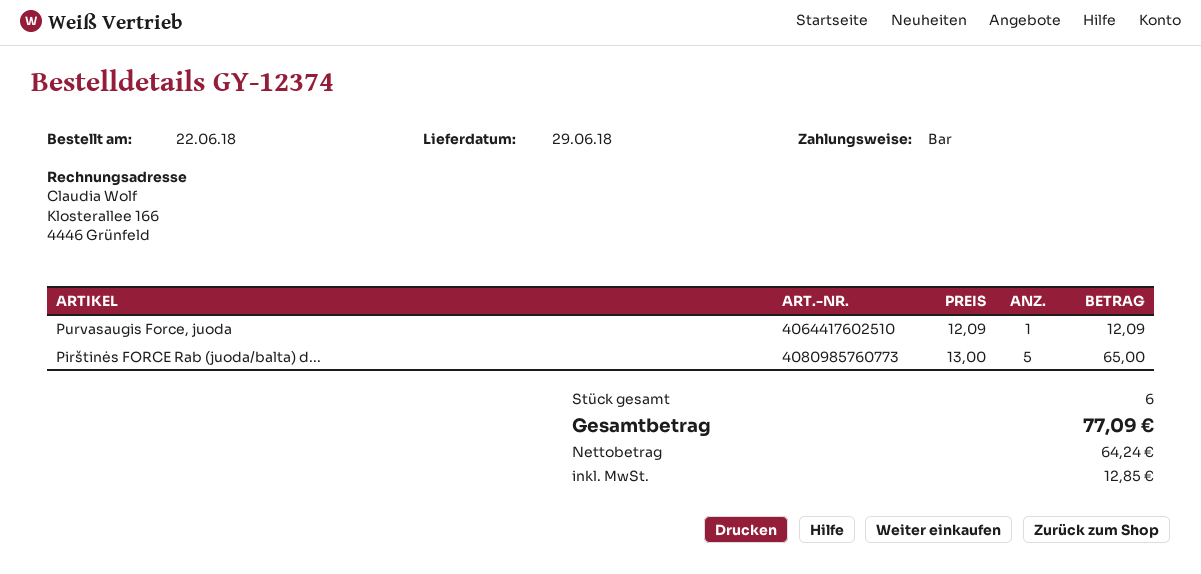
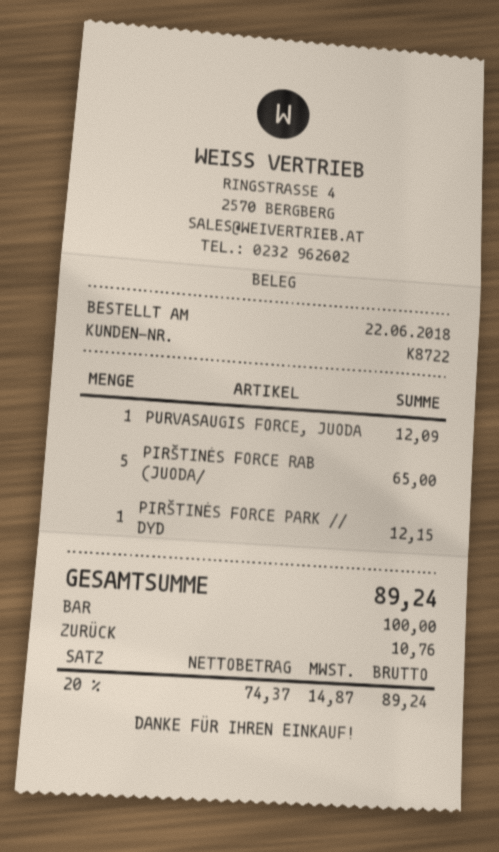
PIRŠTINĖS FORCE PARK // DYD: none -> 1 for 12.15
net: 64.24 -> 74.37
tax: 12.85 -> 14.87
total: 77.09 -> 89.24

